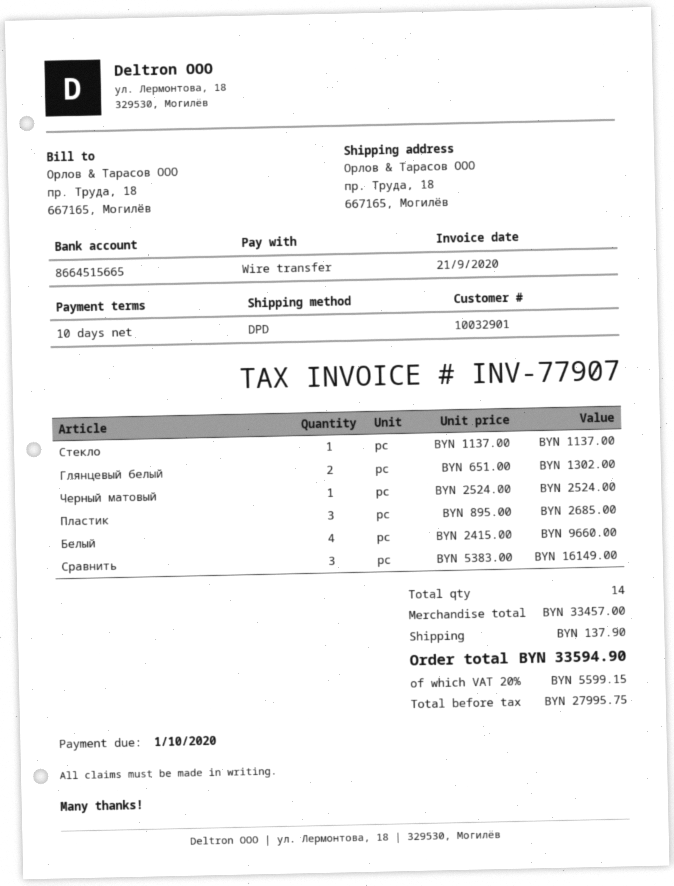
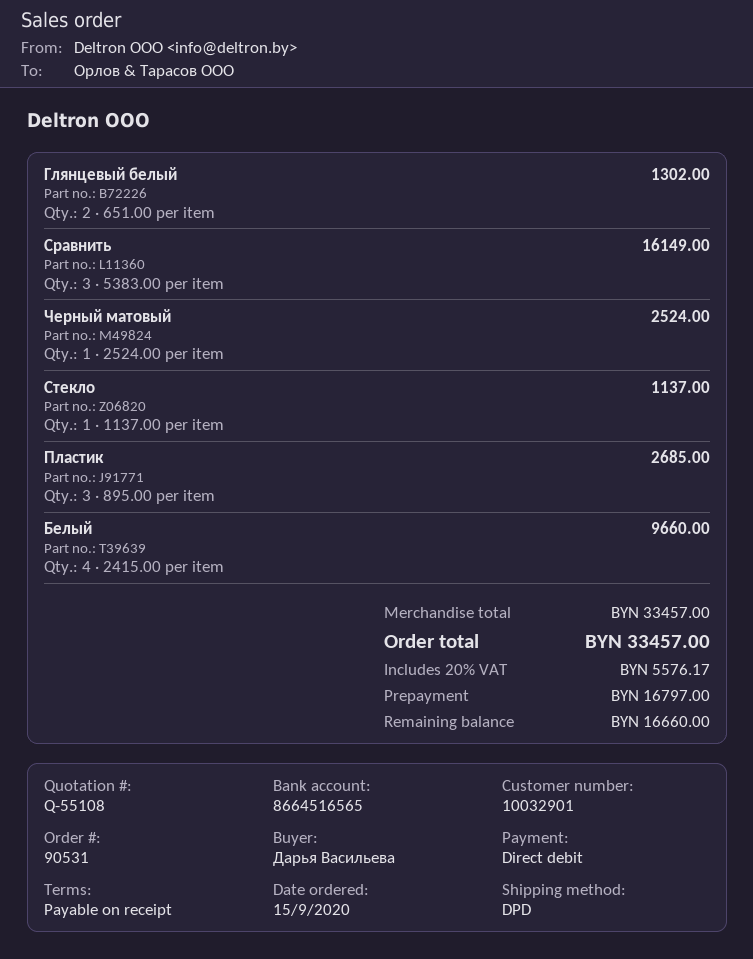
payment terms: 10 days -> on receipt
payment method: bank transfer -> direct debit
bank account: 8664515665 -> 8664516565
shipping: 137.90 -> none
tax: 20% = 5599.15 -> 20% = 5576.17
total: 33594.90 -> 33457.00

